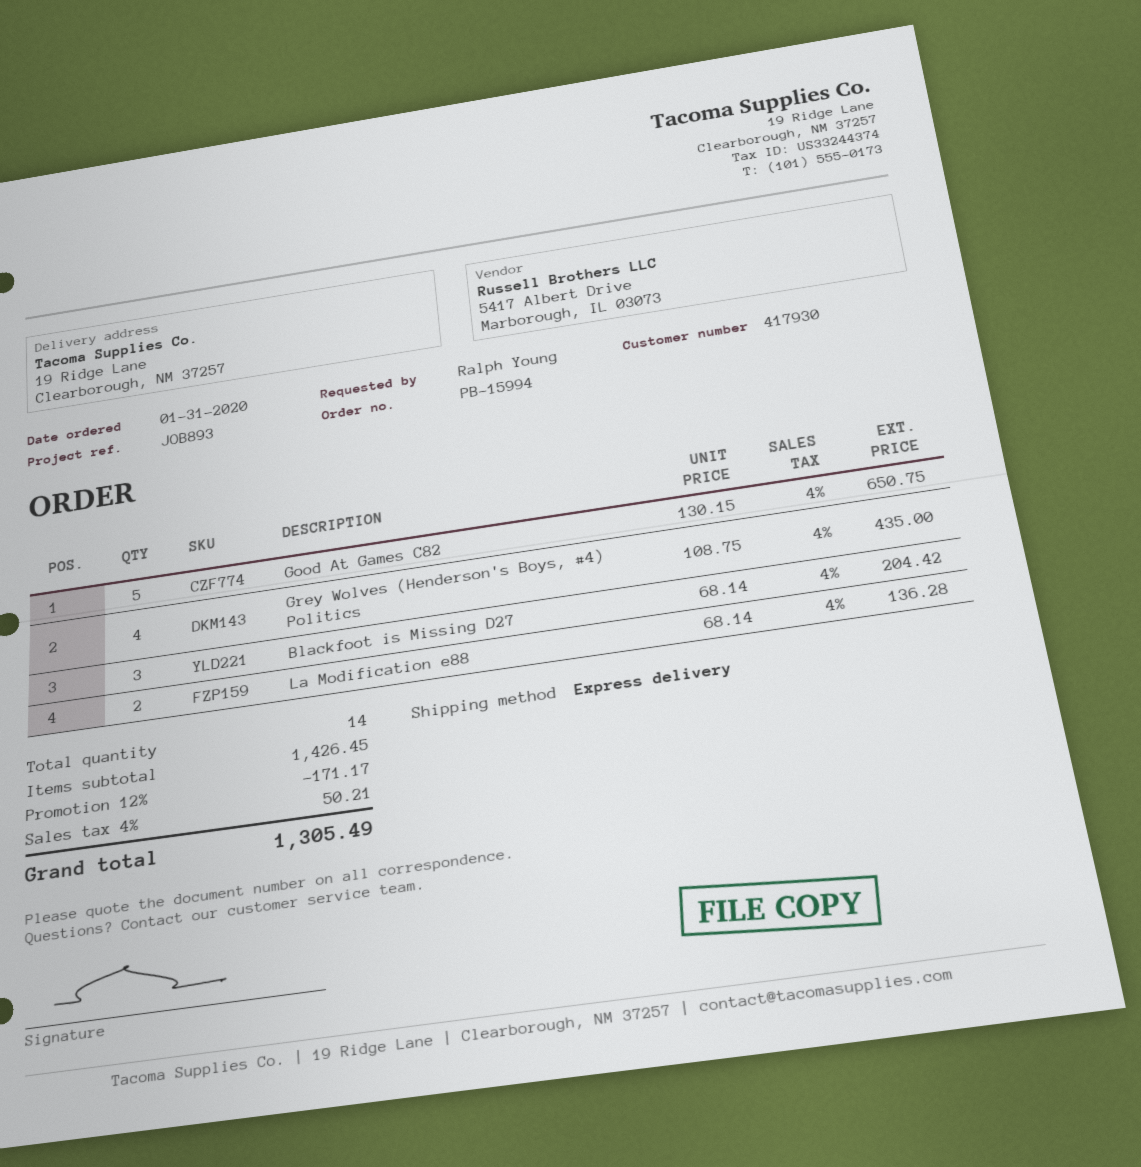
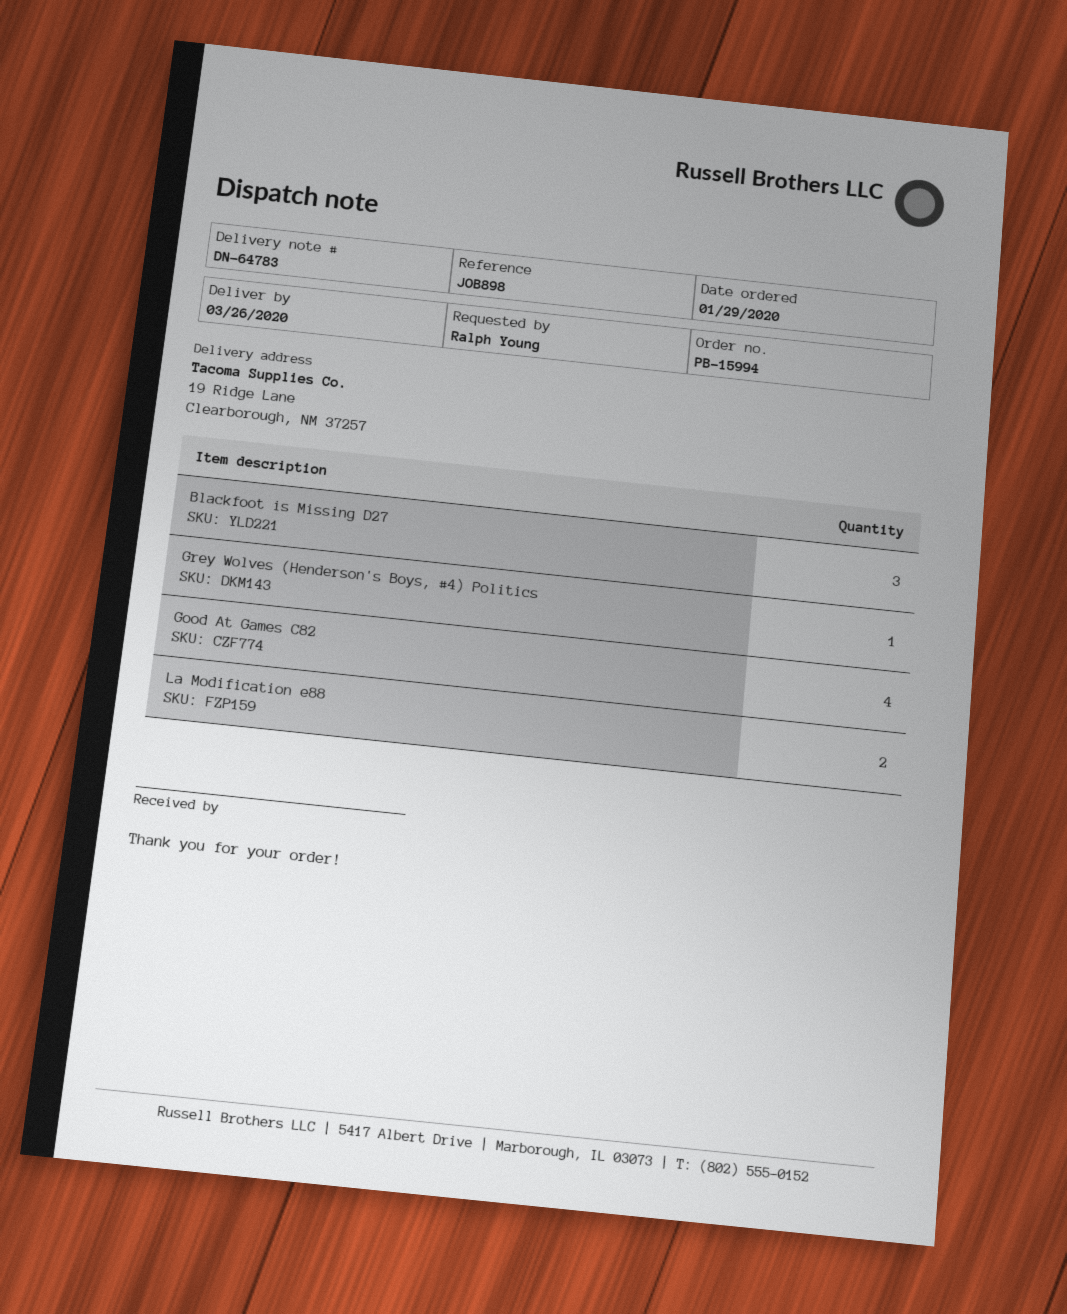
order date: 2020-01-31 -> 2020-01-29
reference: JOB893 -> JOB898
Good At Games C82: 5 -> 4
Grey Wolves (Henderson's Boys, #4) Politics: 4 -> 1

